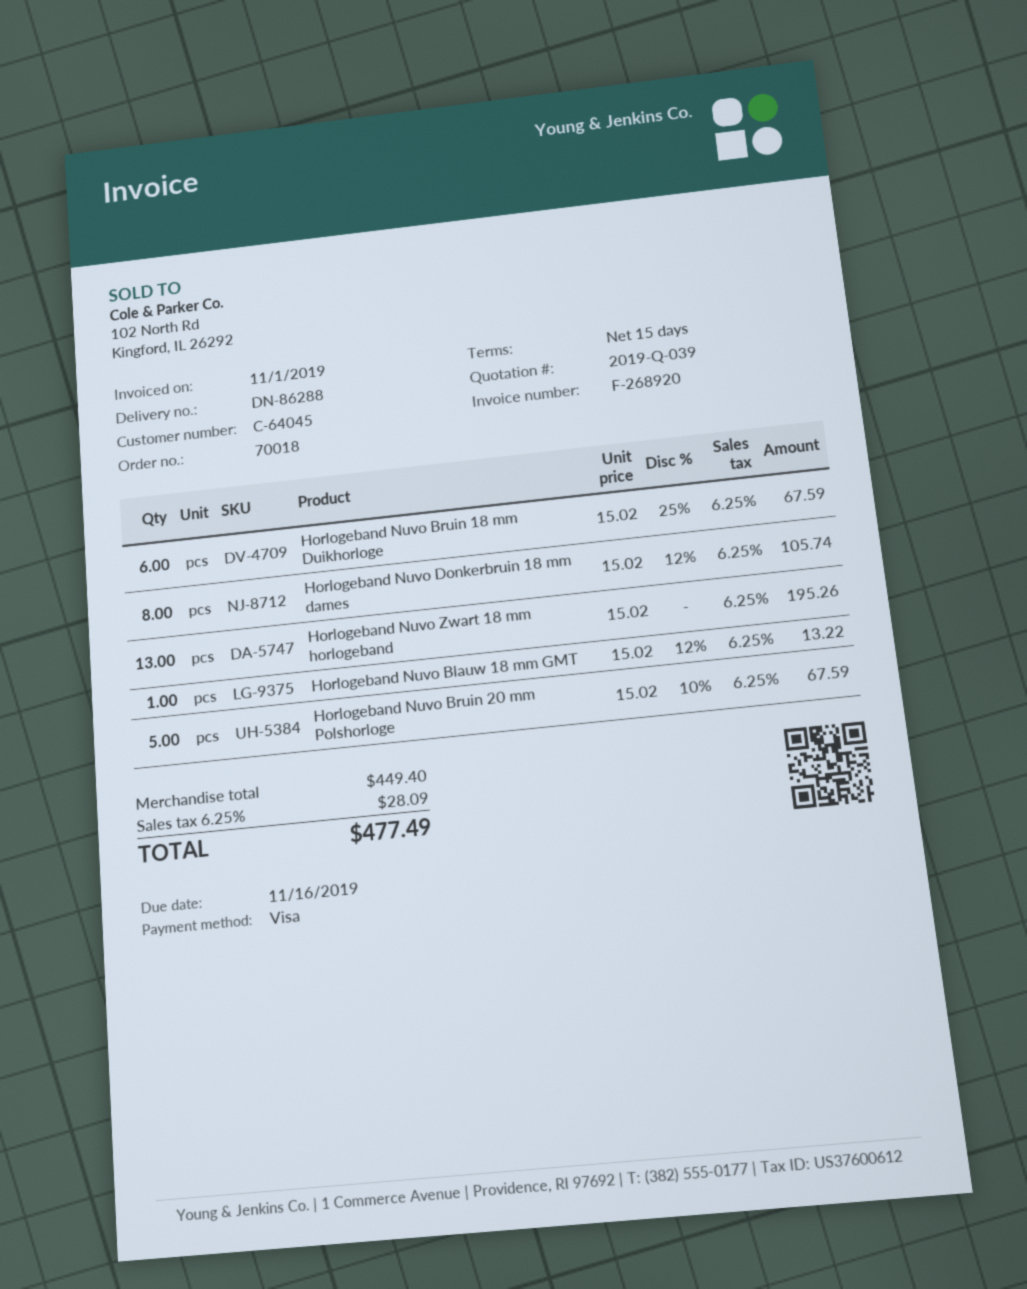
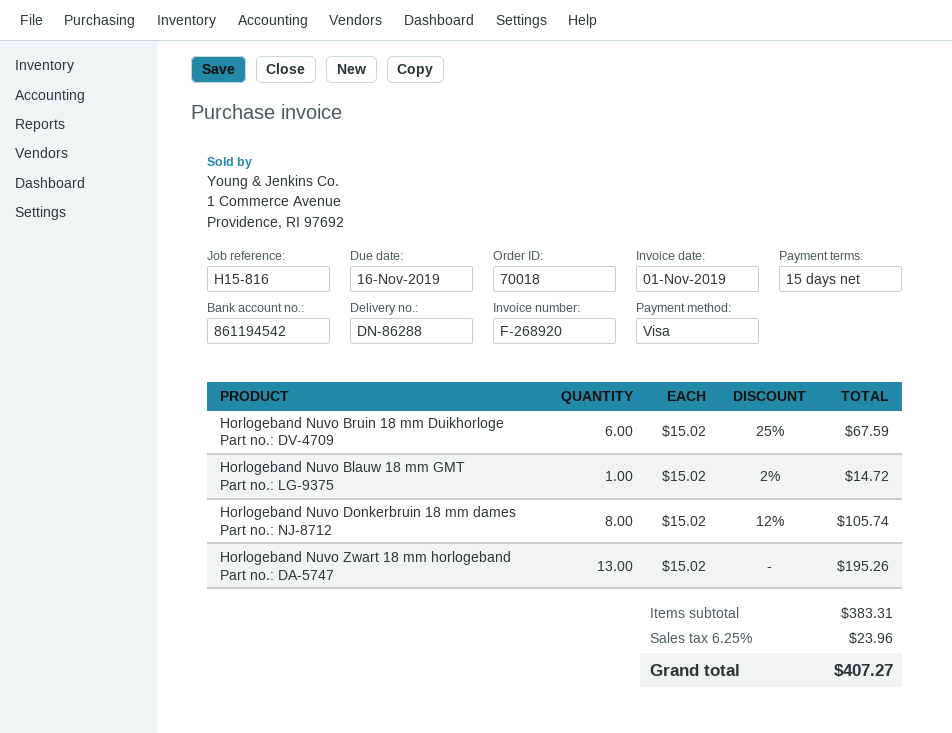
Horlogeband Nuvo Blauw 18 mm GMT: 1 x 15.02 - 12% = 13.22 -> 1 x 15.02 - 2% = 14.72
Horlogeband Nuvo Bruin 20 mm Polshorloge: 5 x 15.02 - 10% = 67.59 -> none
subtotal: 449.40 -> 383.31
tax: 6.25% = 28.09 -> 6.25% = 23.96
total: 477.49 -> 407.27

